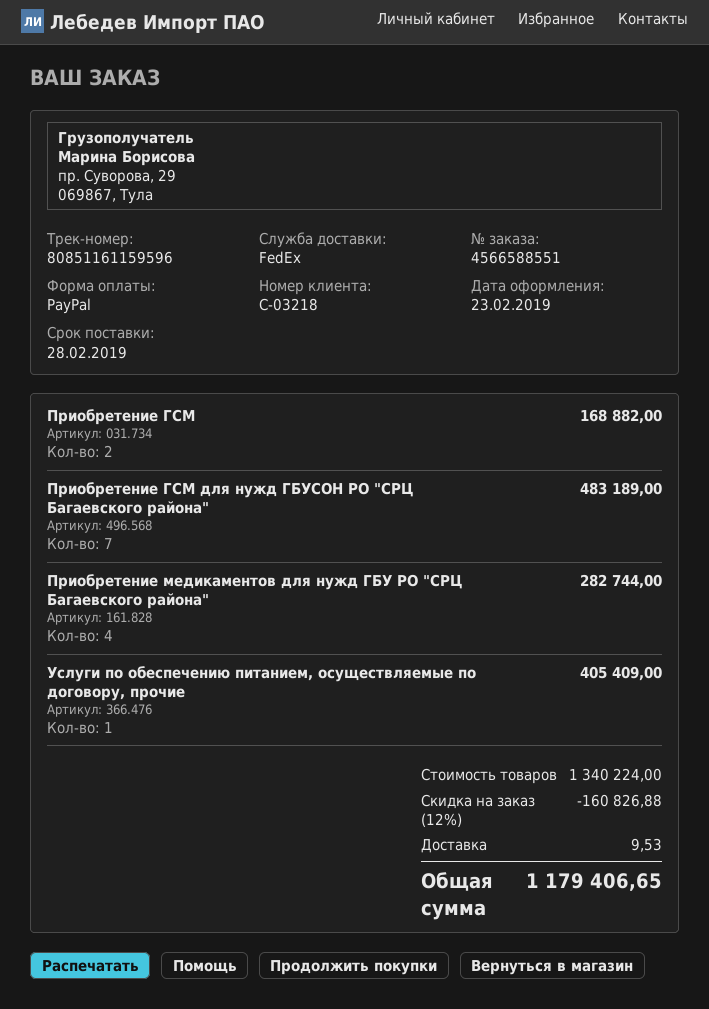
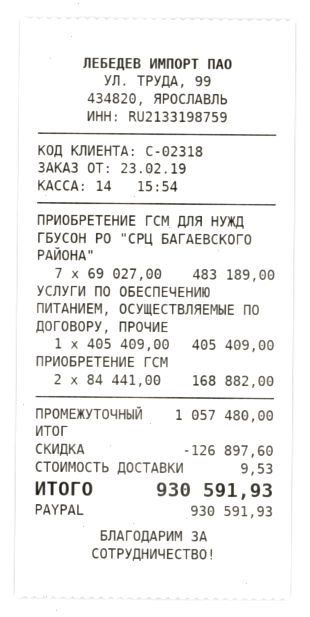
customer number: C-03218 -> C-02318
Приобретение медикаментов для нужд ГБУ РО "СРЦ Багаевского района": 4 for 282744.00 -> none
subtotal: 1340224.00 -> 1057480.00
discount: 160826.88 -> 126897.60
total: 1179406.65 -> 930591.93

